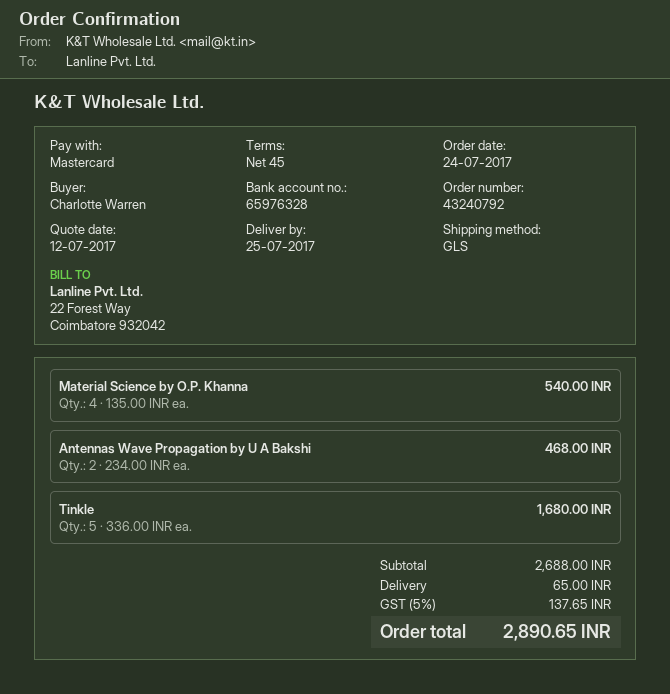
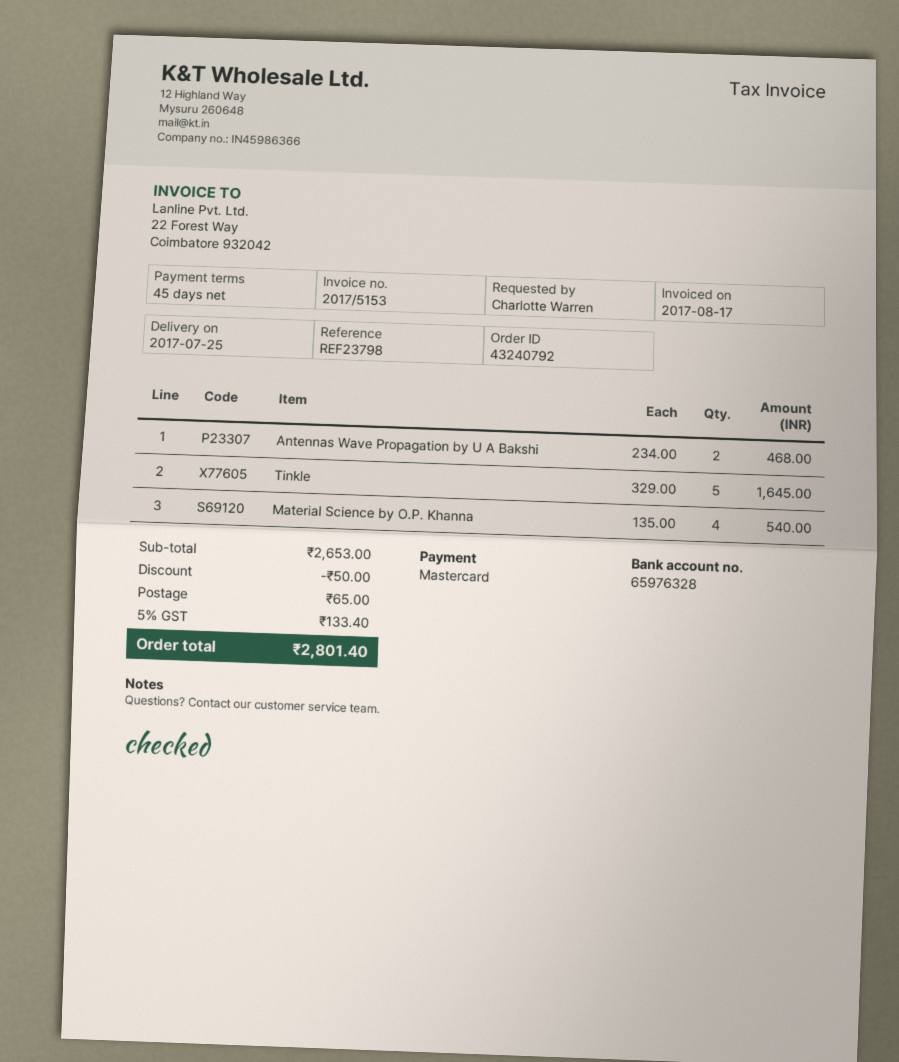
Tinkle: 5 x 336.00 = 1680.00 -> 5 x 329.00 = 1645.00
subtotal: 2688.00 -> 2653.00
discount: none -> 50.00
tax: 5% = 137.65 -> 5% = 133.40
total: 2890.65 -> 2801.40

